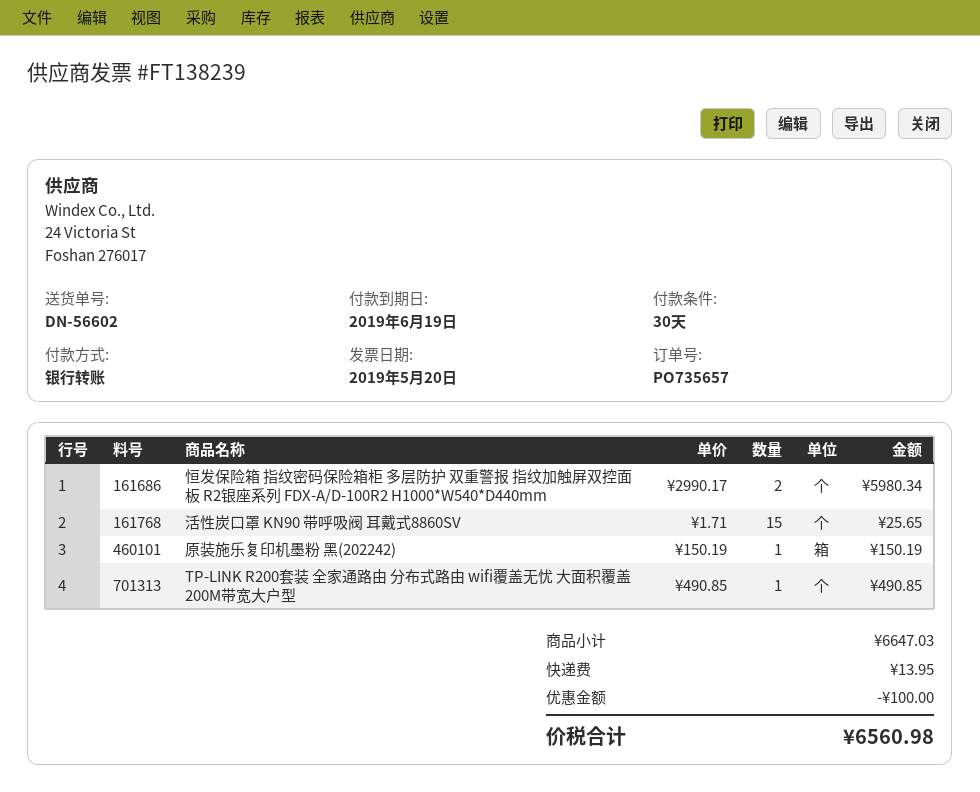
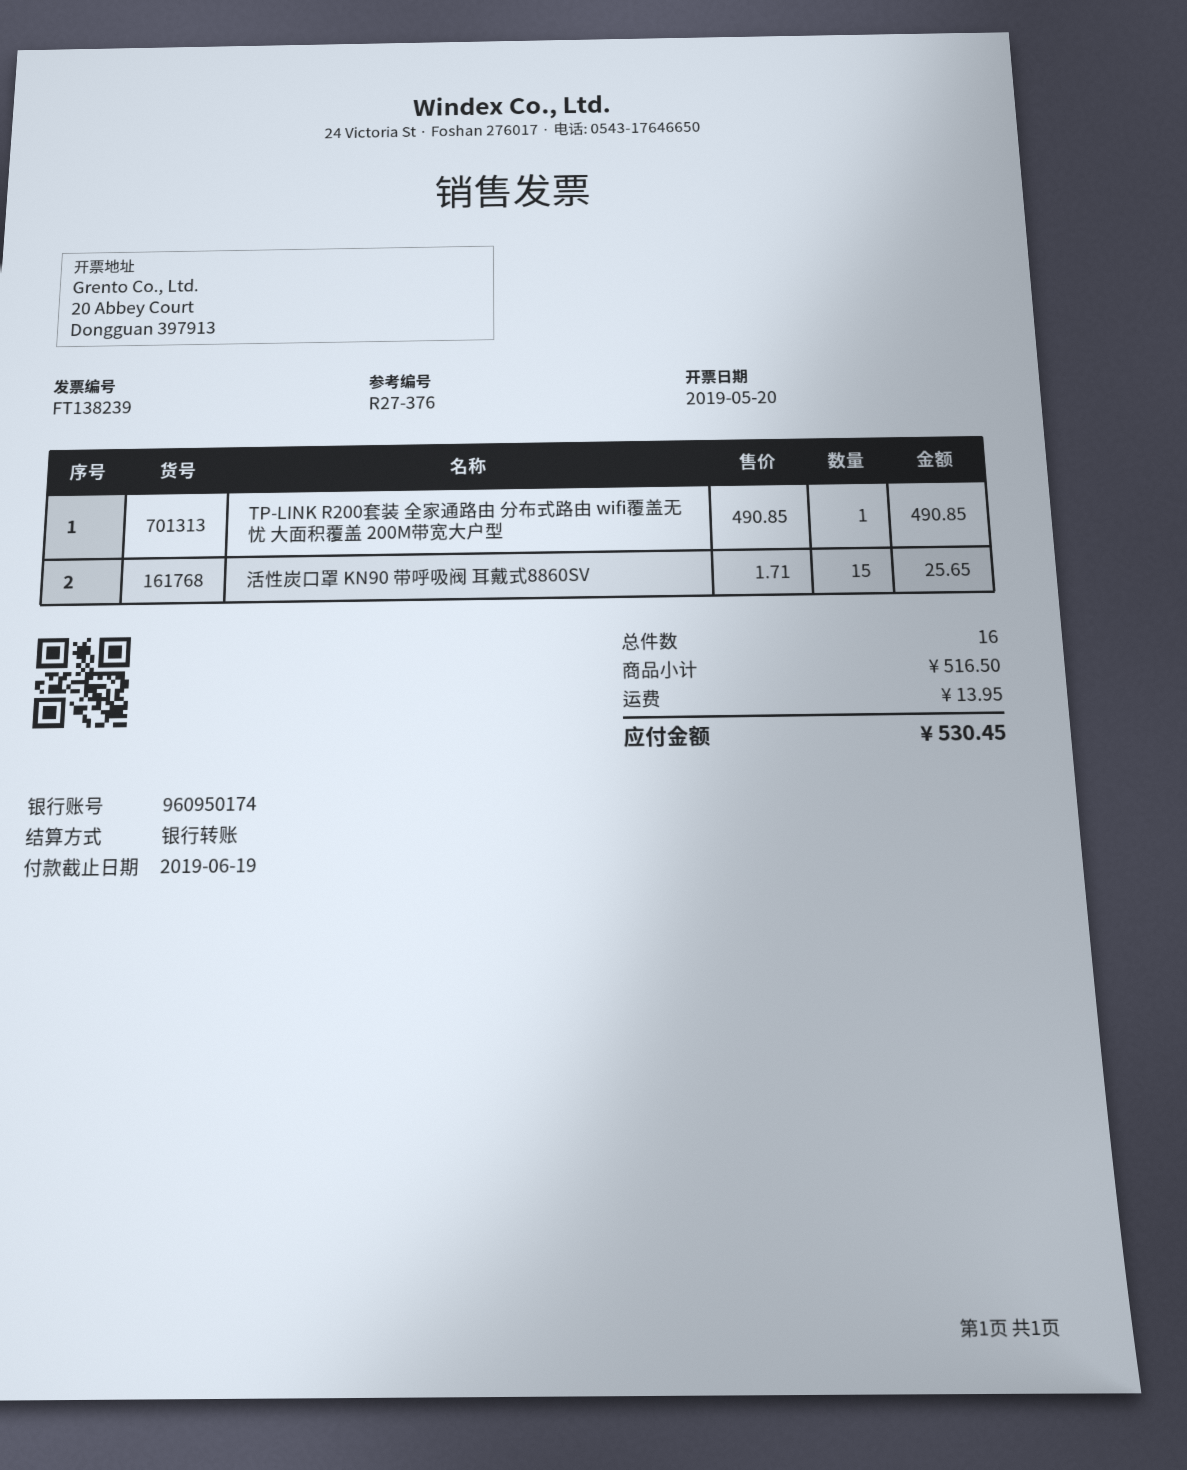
恒发保险箱 指纹密码保险箱柜 多层防护 双重警报 指纹加触屏双控面板 R2银座系列 FDX-A/D-100R2 H1000*W540*D440mm: 2 x 2990.17 = 5980.34 -> none
原装施乐复印机墨粉 黑(202242): 1 x 150.19 = 150.19 -> none
subtotal: 6647.03 -> 516.50
discount: 100.00 -> none
total: 6560.98 -> 530.45

